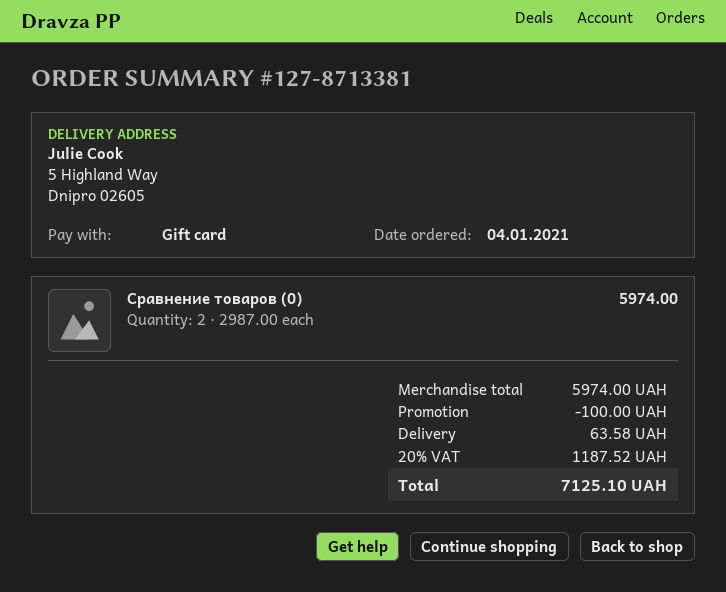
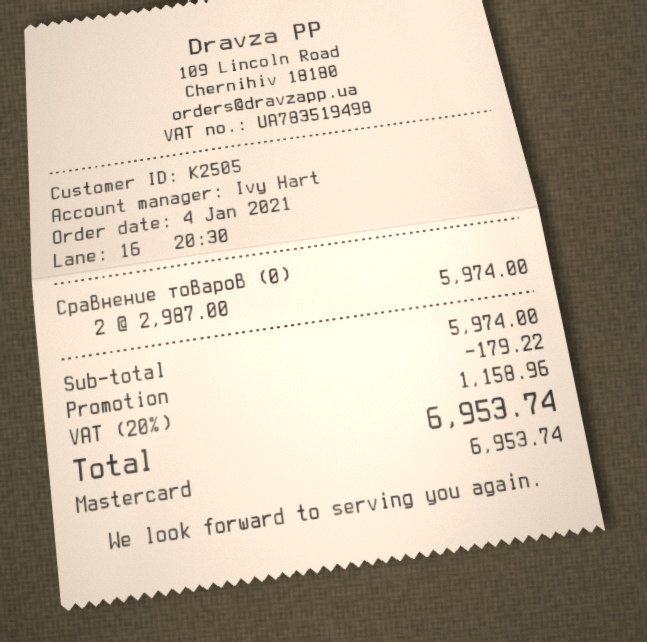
payment method: gift card -> Mastercard
discount: 100.00 -> 179.22
shipping: 63.58 -> none
tax: 20% = 1187.52 -> 20% = 1158.96
total: 7125.10 -> 6953.74

